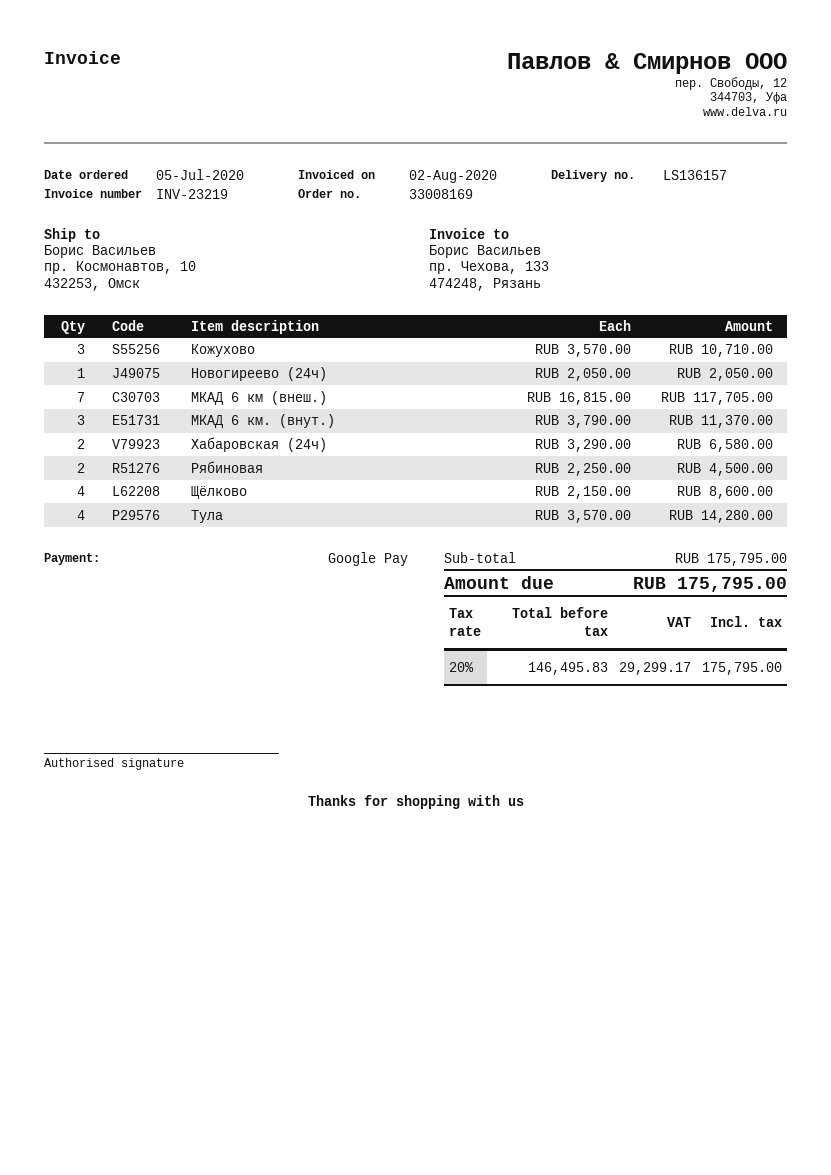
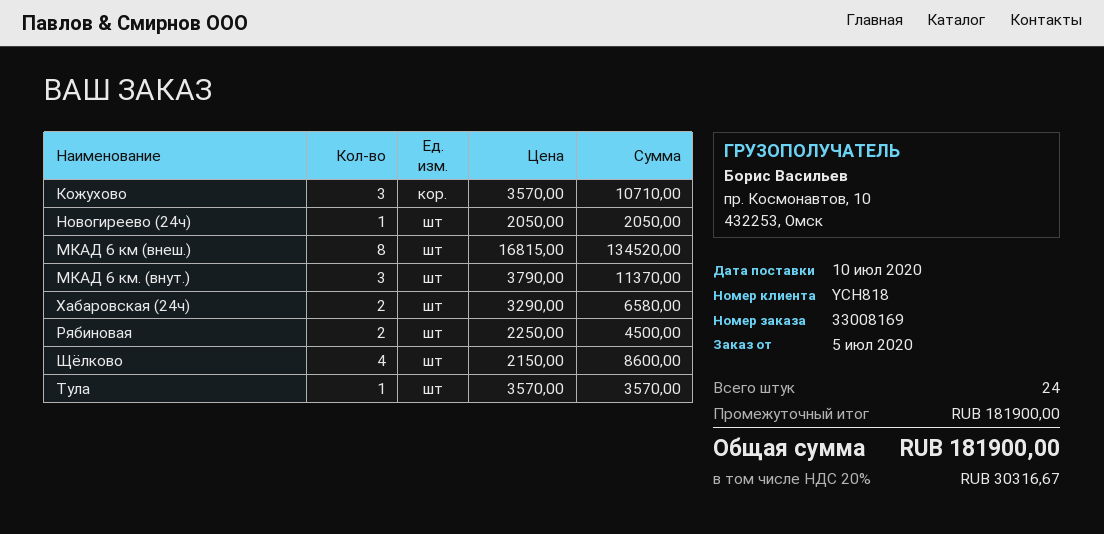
МКАД 6 км (внеш.): 7 x 16815.00 = 117705.00 -> 8 x 16815.00 = 134520.00
Тула: 4 x 3570.00 = 14280.00 -> 1 x 3570.00 = 3570.00
subtotal: 175795.00 -> 181900.00
tax: 20% = 29299.17 -> 20% = 30316.67
total: 175795.00 -> 181900.00

